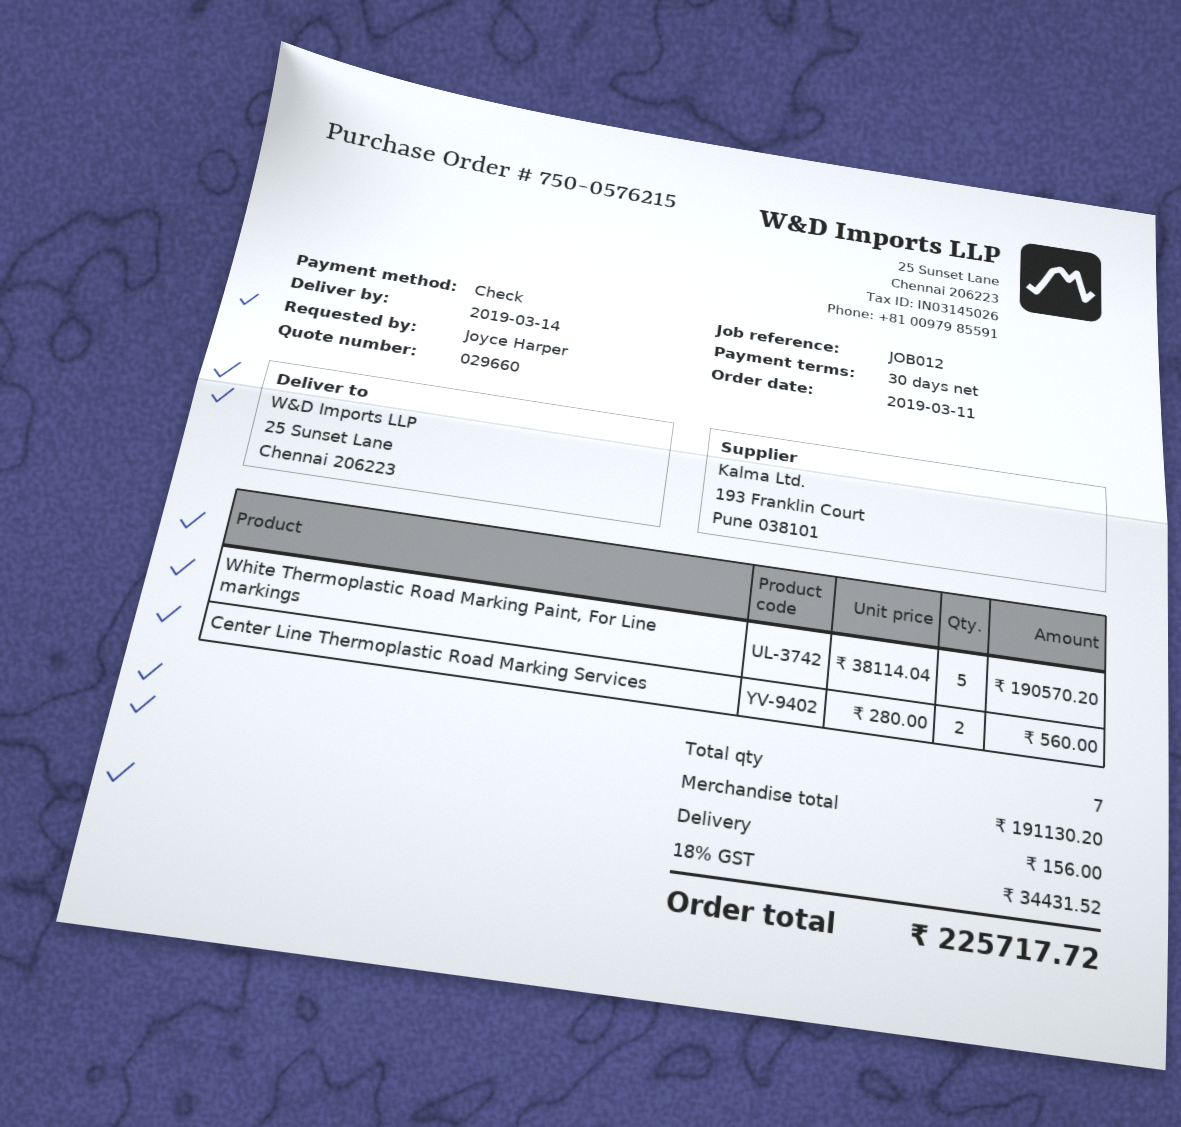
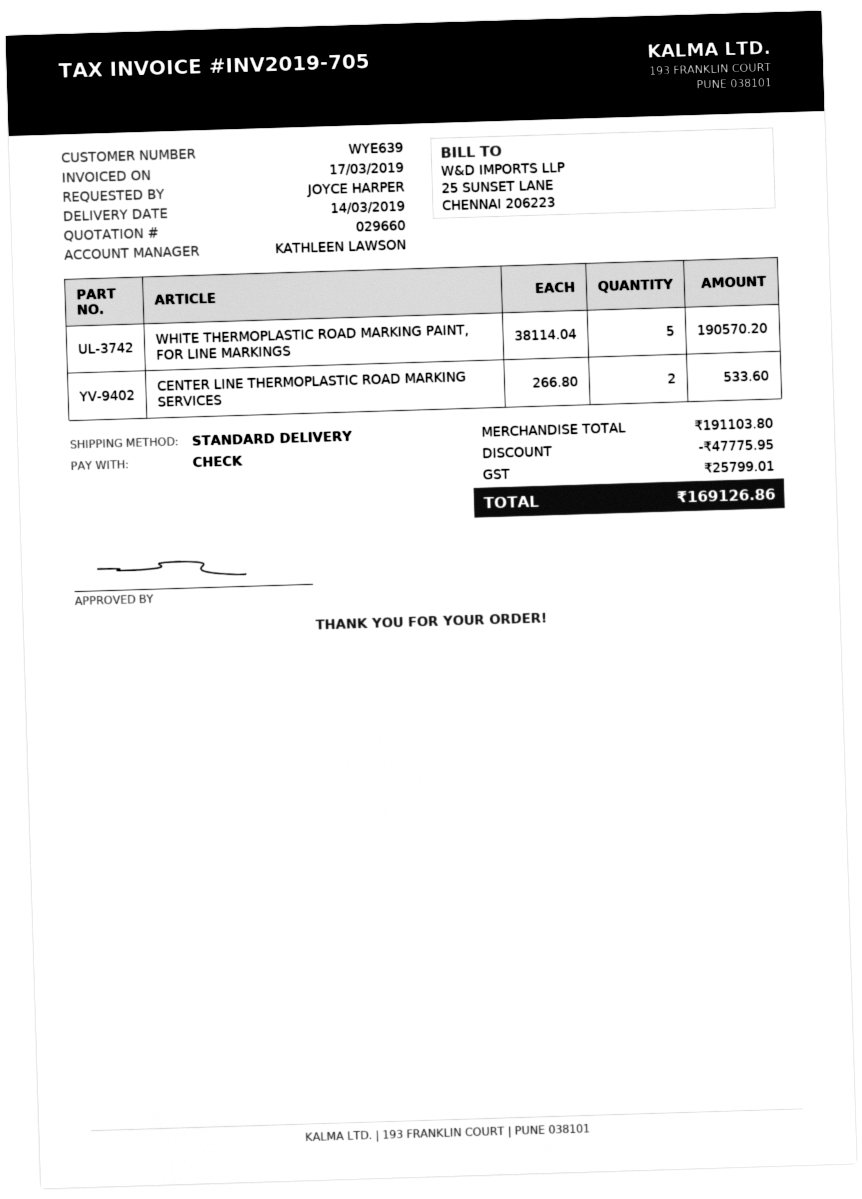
Center Line Thermoplastic Road Marking Services: 2 x 280.00 = 560.00 -> 2 x 266.80 = 533.60
subtotal: 191130.20 -> 191103.80
discount: none -> 47775.95
shipping: 156.00 -> none
tax: 34431.52 -> 25799.01
total: 225717.72 -> 169126.86

